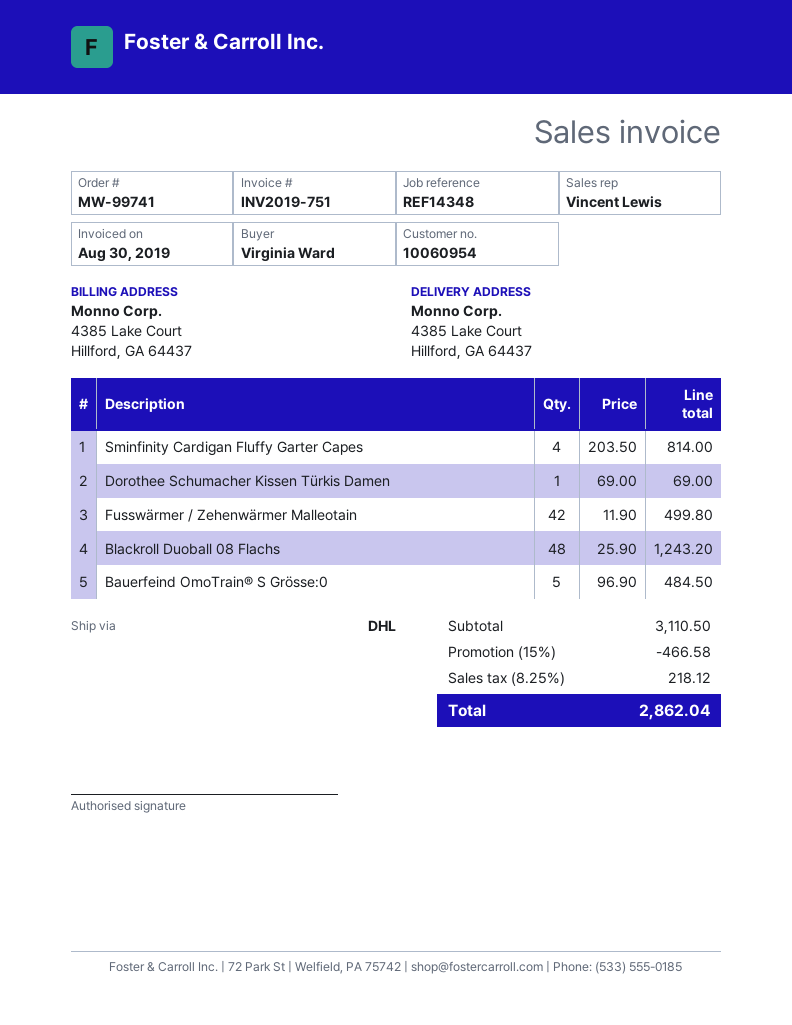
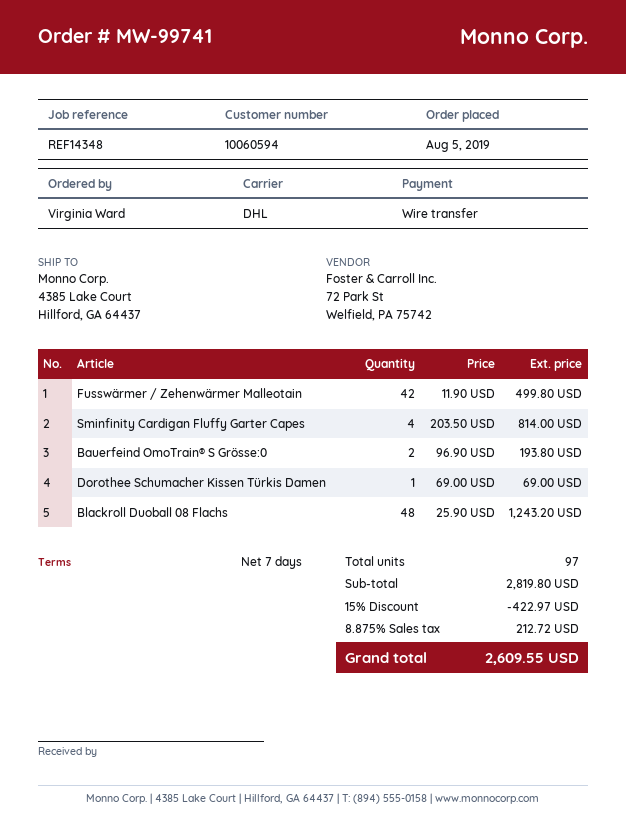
customer number: 10060954 -> 10060594
Bauerfeind OmoTrain® S Grösse:0: 5 x 96.90 = 484.50 -> 2 x 96.90 = 193.80
subtotal: 3110.50 -> 2819.80
discount: 15% = 466.58 -> 15% = 422.97
tax: 8.25% = 218.12 -> 8.875% = 212.72
total: 2862.04 -> 2609.55

